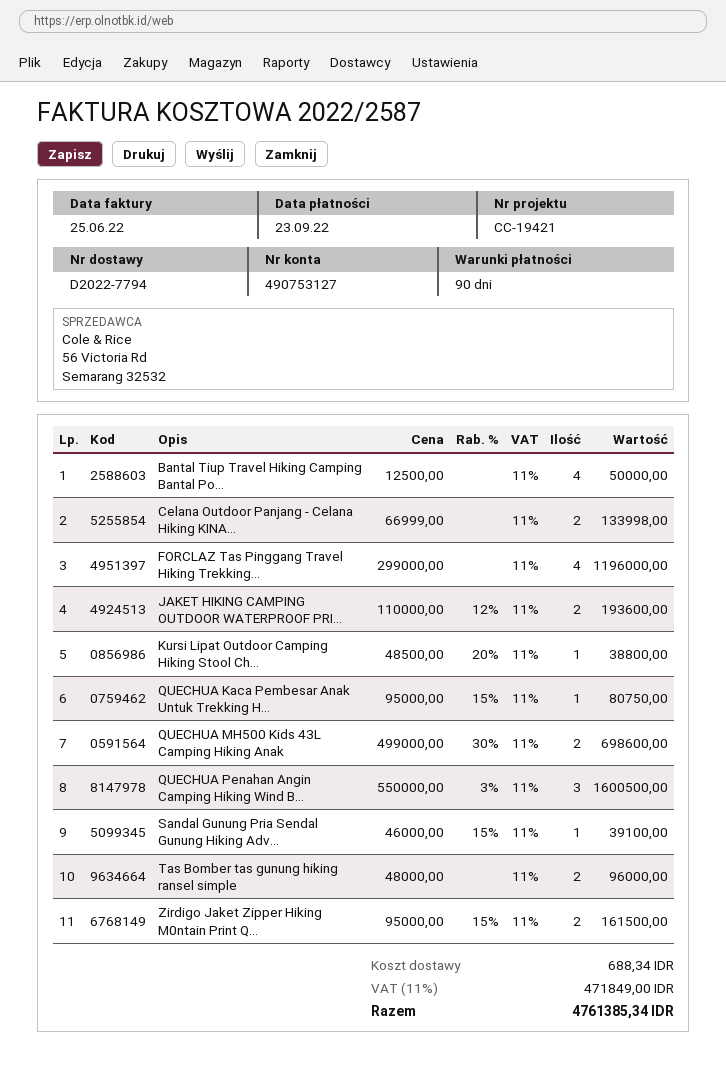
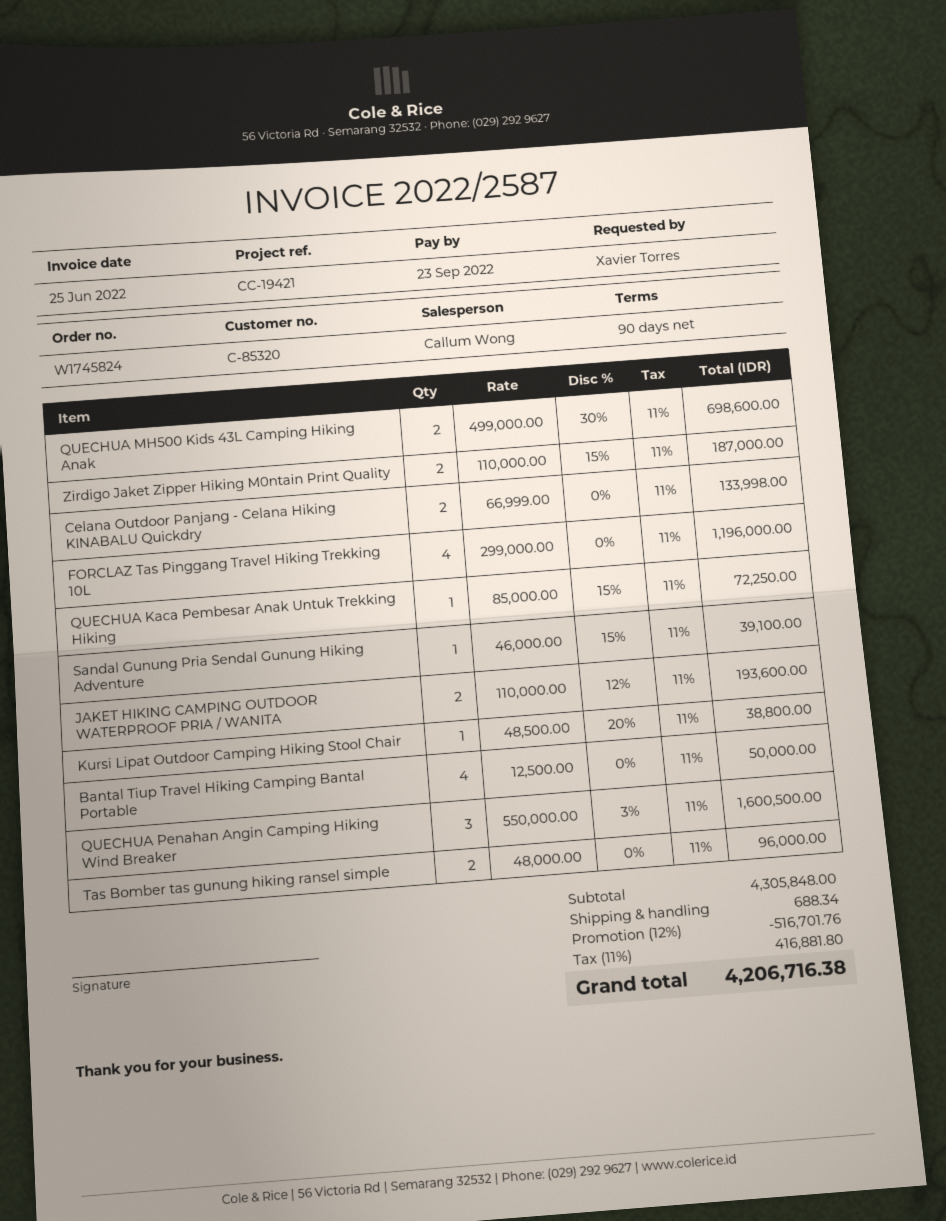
QUECHUA Kaca Pembesar Anak Untuk Trekking H...: 1 x 95000.00 - 15% = 80750.00 -> 1 x 85000.00 - 15% = 72250.00
Zirdigo Jaket Zipper Hiking M0ntain Print Q...: 2 x 95000.00 - 15% = 161500.00 -> 2 x 110000.00 - 15% = 187000.00
discount: none -> 12% = 516701.76
tax: 11% = 471849.00 -> 11% = 416881.80
total: 4761385.34 -> 4206716.38

